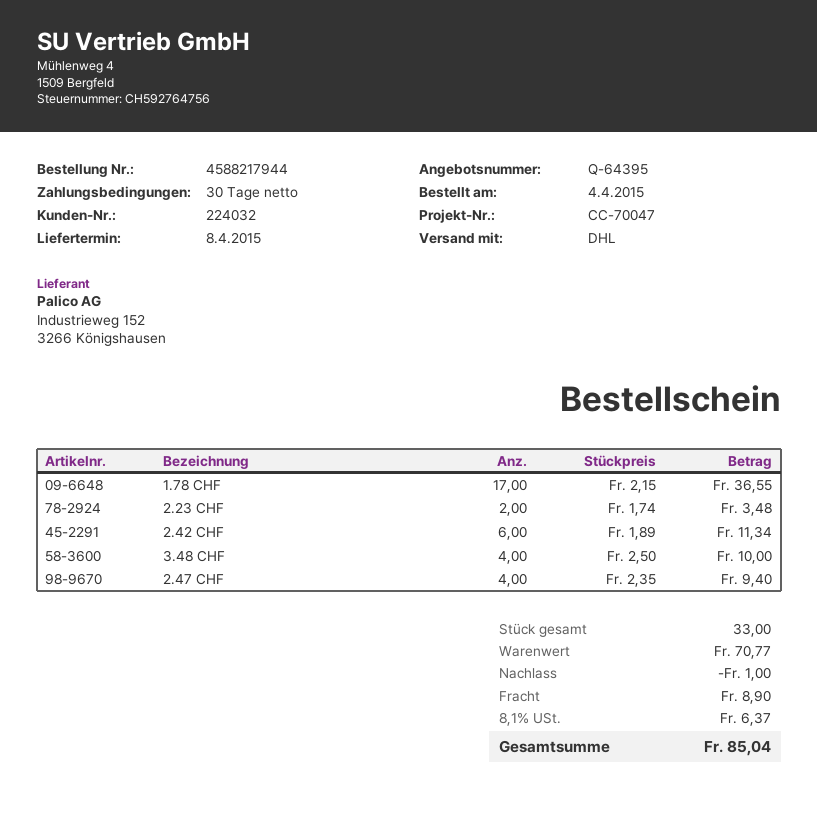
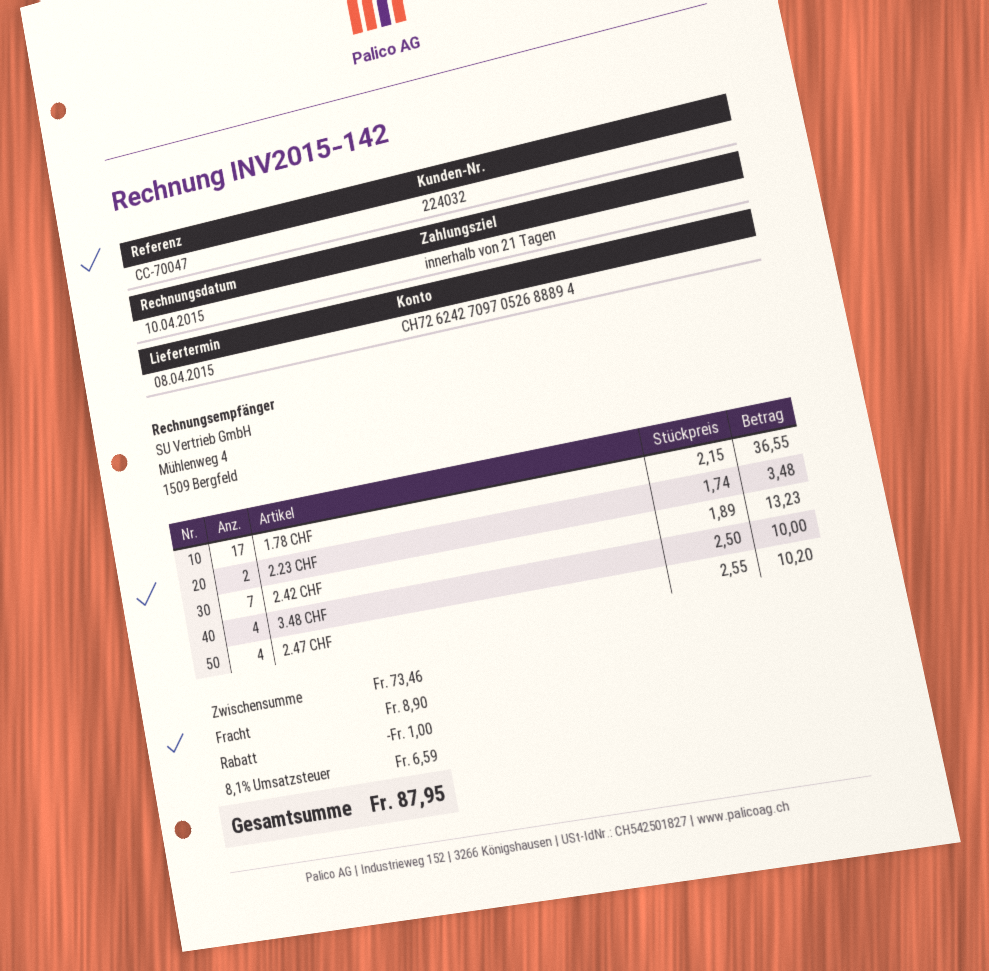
payment terms: 30 days -> 21 days
2.42 CHF: 6 x 1.89 = 11.34 -> 7 x 1.89 = 13.23
2.47 CHF: 4 x 2.35 = 9.40 -> 4 x 2.55 = 10.20
subtotal: 70.77 -> 73.46
tax: 8.1% = 6.37 -> 8.1% = 6.59
total: 85.04 -> 87.95

